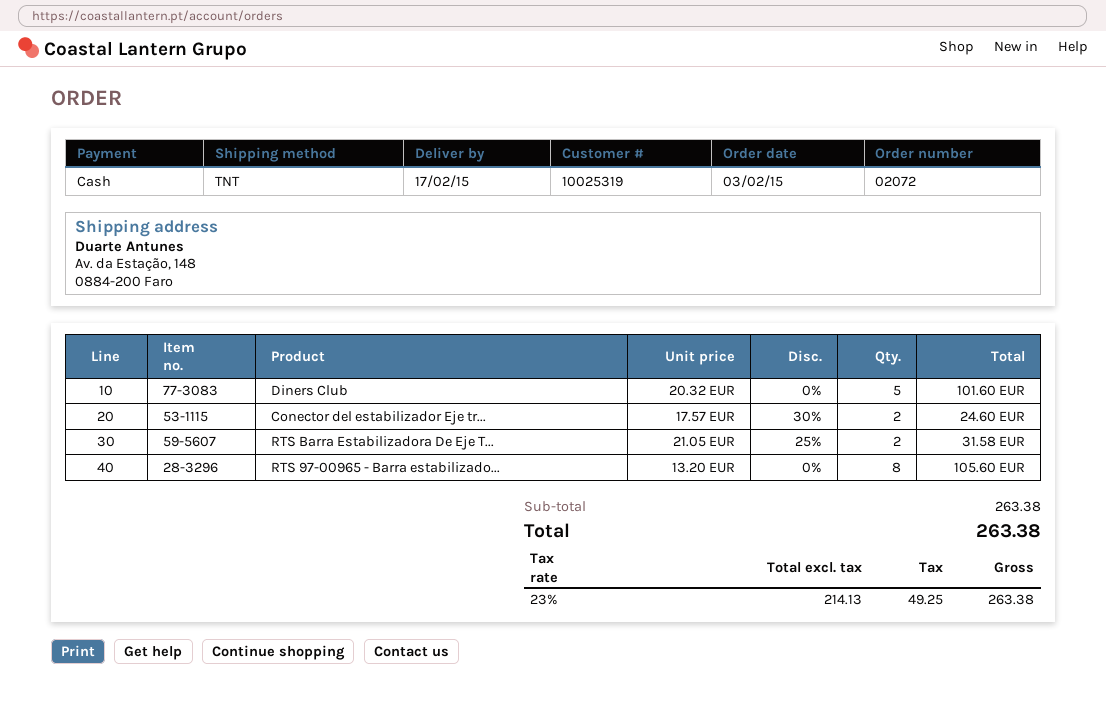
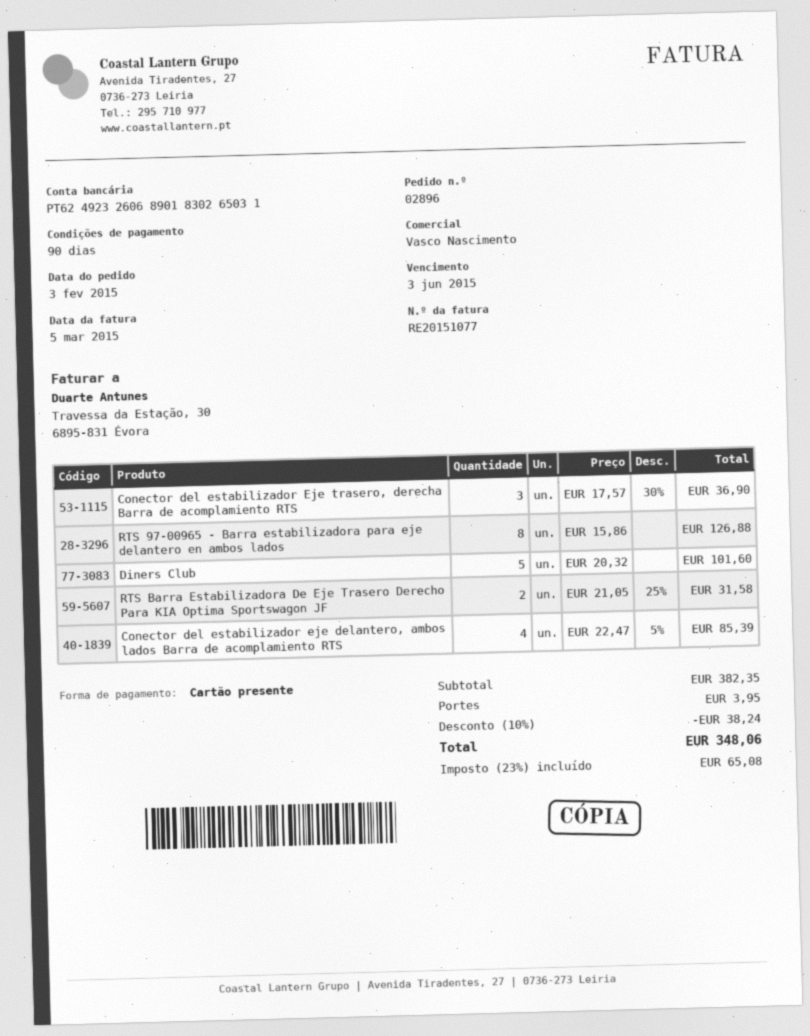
order number: 02072 -> 02896
payment method: cash -> gift card
Conector del estabilizador Eje tr...: 2 x 17.57 - 30% = 24.60 -> 3 x 17.57 - 30% = 36.90
RTS 97-00965 - Barra estabilizado...: 8 x 13.20 = 105.60 -> 8 x 15.86 = 126.88
Conector del estabilizador eje delantero, ambos lados Barra de acomplamiento RTS: none -> 4 x 22.47 - 5% = 85.39
subtotal: 263.38 -> 382.35
discount: none -> 10% = 38.24
shipping: none -> 3.95
tax: 23% = 49.25 -> 23% = 65.08
total: 263.38 -> 348.06

